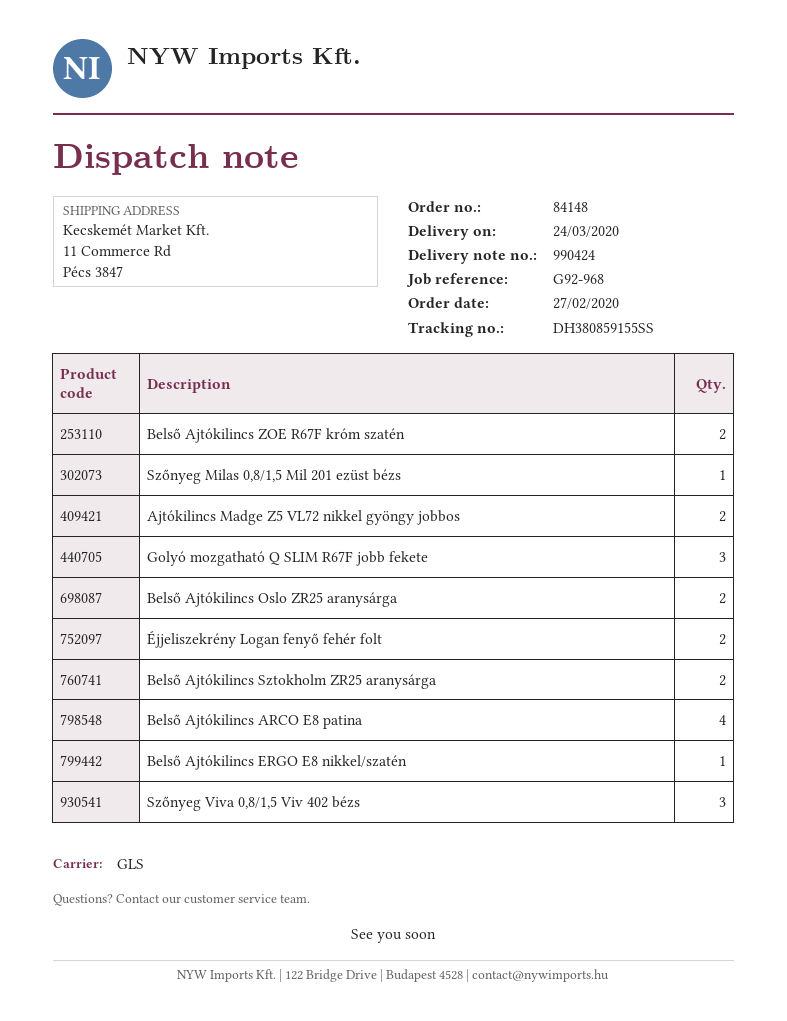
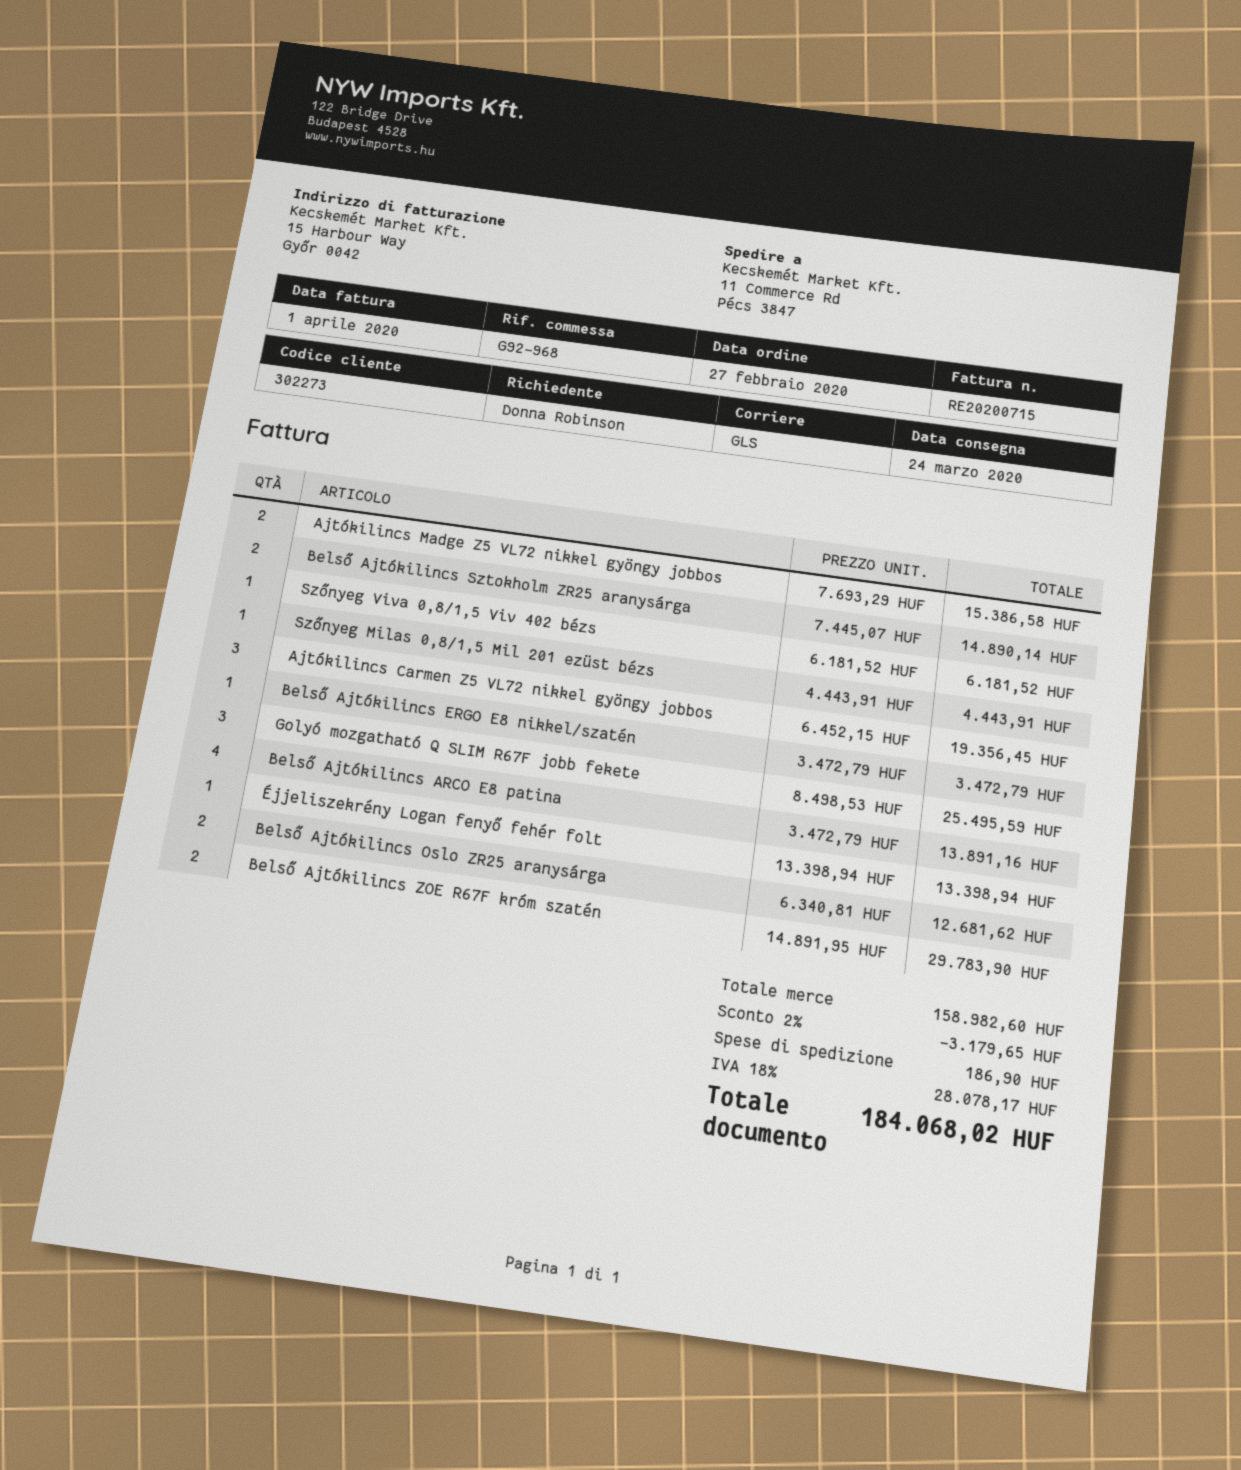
Éjjeliszekrény Logan fenyő fehér folt: 2 -> 1
Szőnyeg Viva 0,8/1,5 Viv 402 bézs: 3 -> 1
Ajtókilincs Carmen Z5 VL72 nikkel gyöngy jobbos: none -> 3

